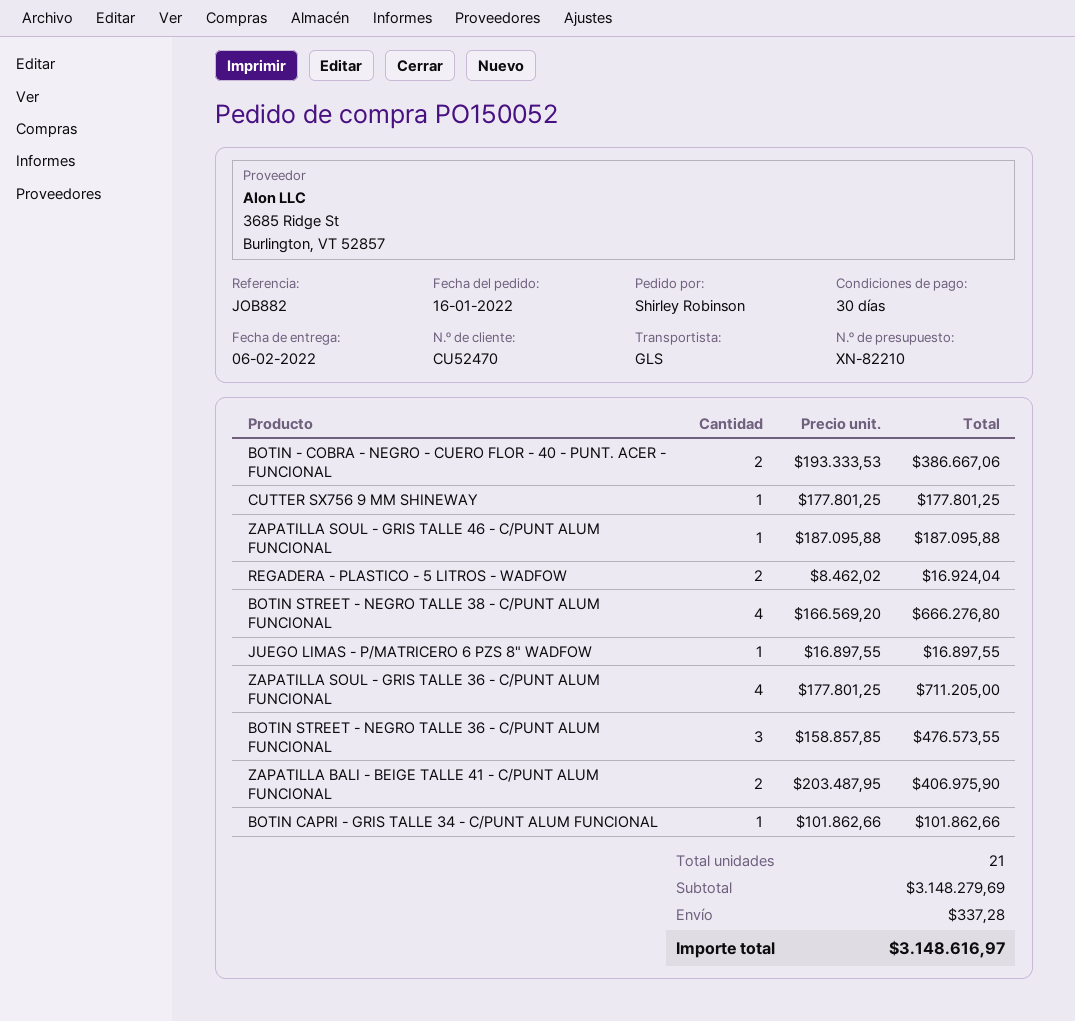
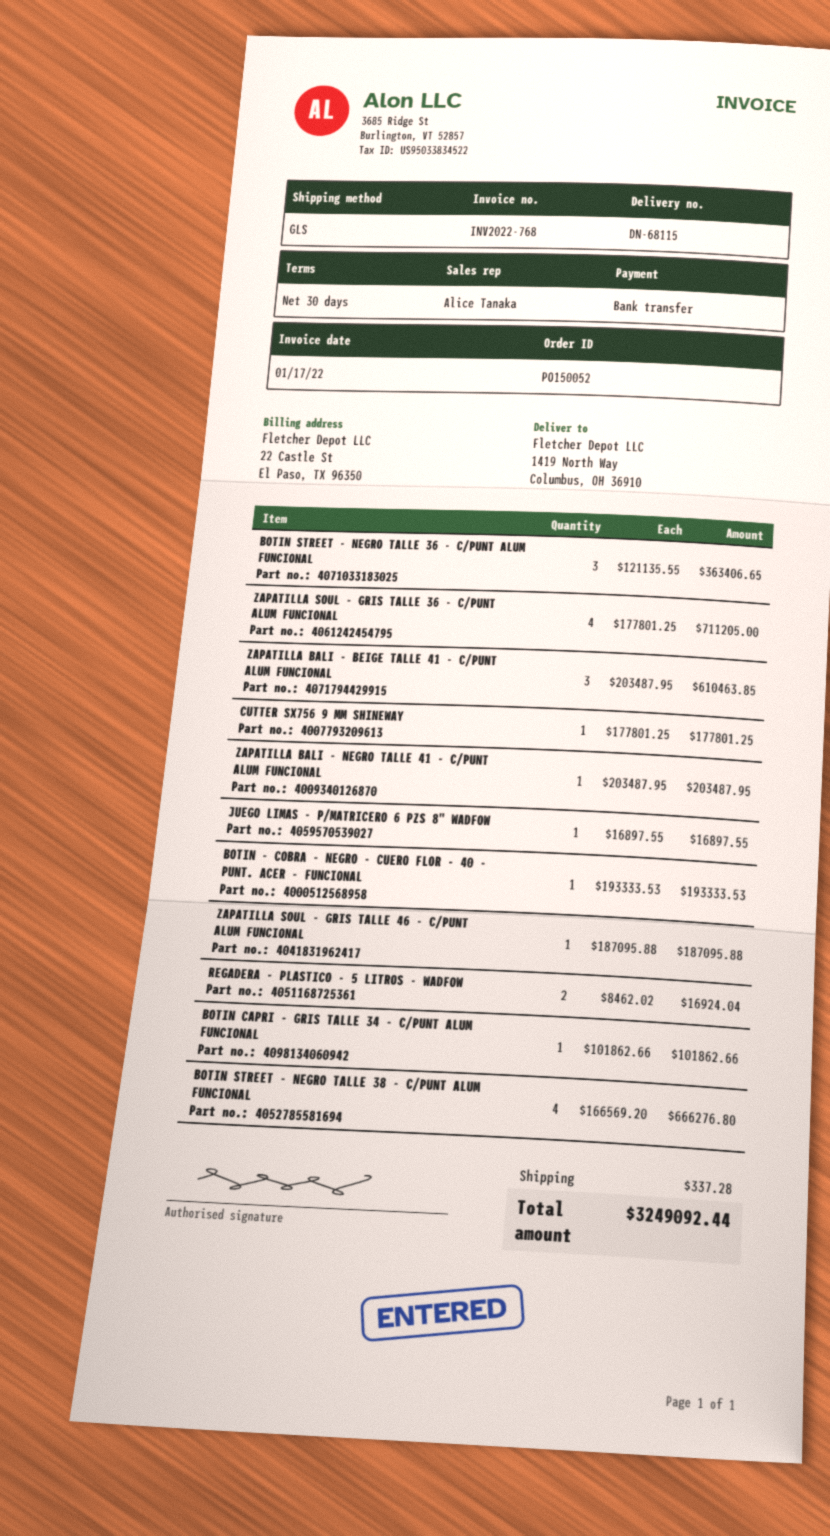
BOTIN - COBRA - NEGRO - CUERO FLOR - 40 - PUNT. ACER - FUNCIONAL: 2 x 193333.53 = 386667.06 -> 1 x 193333.53 = 193333.53
BOTIN STREET - NEGRO TALLE 36 - C/PUNT ALUM FUNCIONAL: 3 x 158857.85 = 476573.55 -> 3 x 121135.55 = 363406.65
ZAPATILLA BALI - BEIGE TALLE 41 - C/PUNT ALUM FUNCIONAL: 2 x 203487.95 = 406975.90 -> 3 x 203487.95 = 610463.85
ZAPATILLA BALI - NEGRO TALLE 41 - C/PUNT ALUM FUNCIONAL: none -> 1 x 203487.95 = 203487.95
total: 3148616.97 -> 3249092.44

